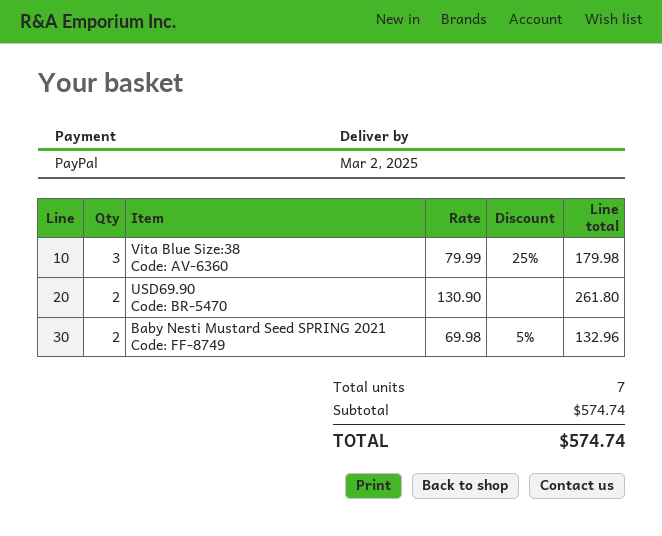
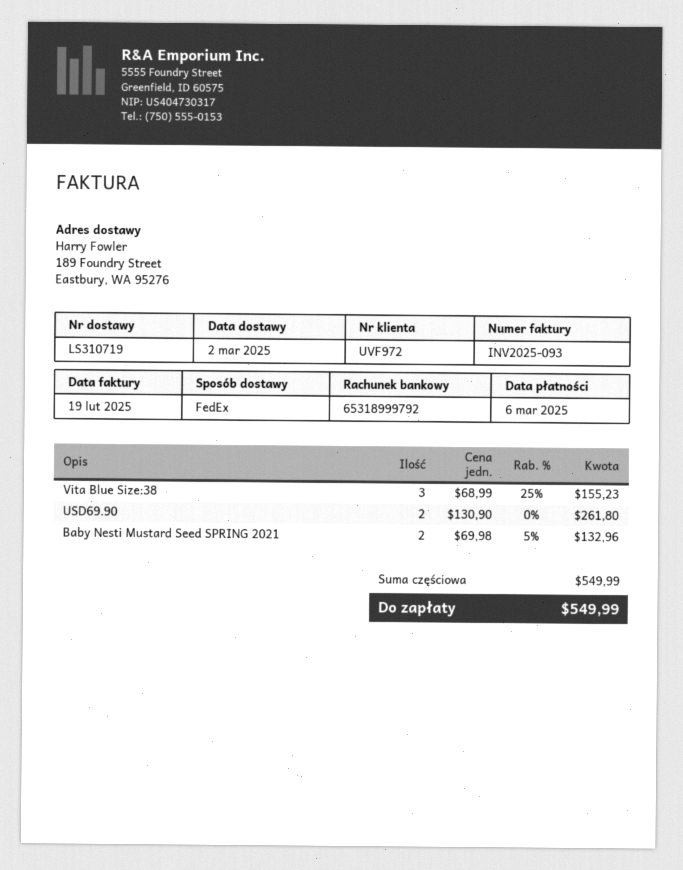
Vita Blue Size:38: 3 x 79.99 - 25% = 179.98 -> 3 x 68.99 - 25% = 155.23
subtotal: 574.74 -> 549.99
total: 574.74 -> 549.99

